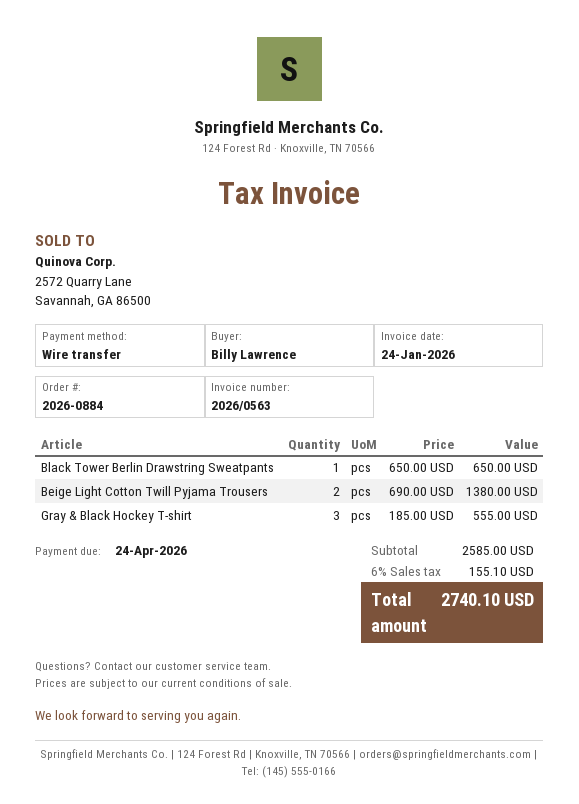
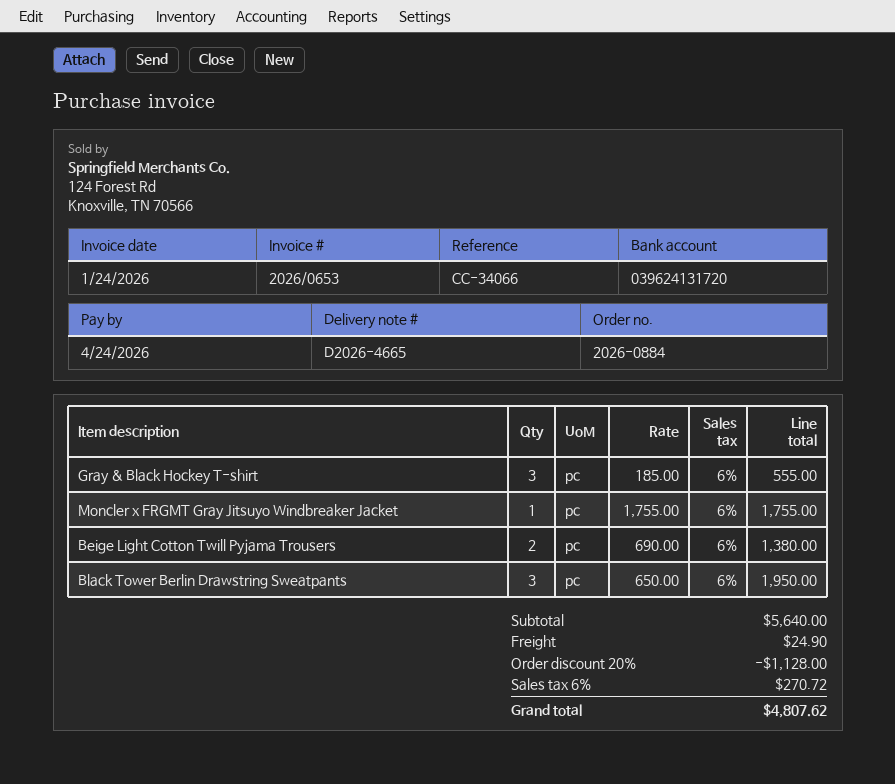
invoice number: 2026/0563 -> 2026/0653
Black Tower Berlin Drawstring Sweatpants: 1 x 650.00 = 650.00 -> 3 x 650.00 = 1950.00
Moncler x FRGMT Gray Jitsuyo Windbreaker Jacket: none -> 1 x 1755.00 = 1755.00
subtotal: 2585.00 -> 5640.00
discount: none -> 20% = 1128.00
shipping: none -> 24.90
tax: 6% = 155.10 -> 6% = 270.72
total: 2740.10 -> 4807.62

